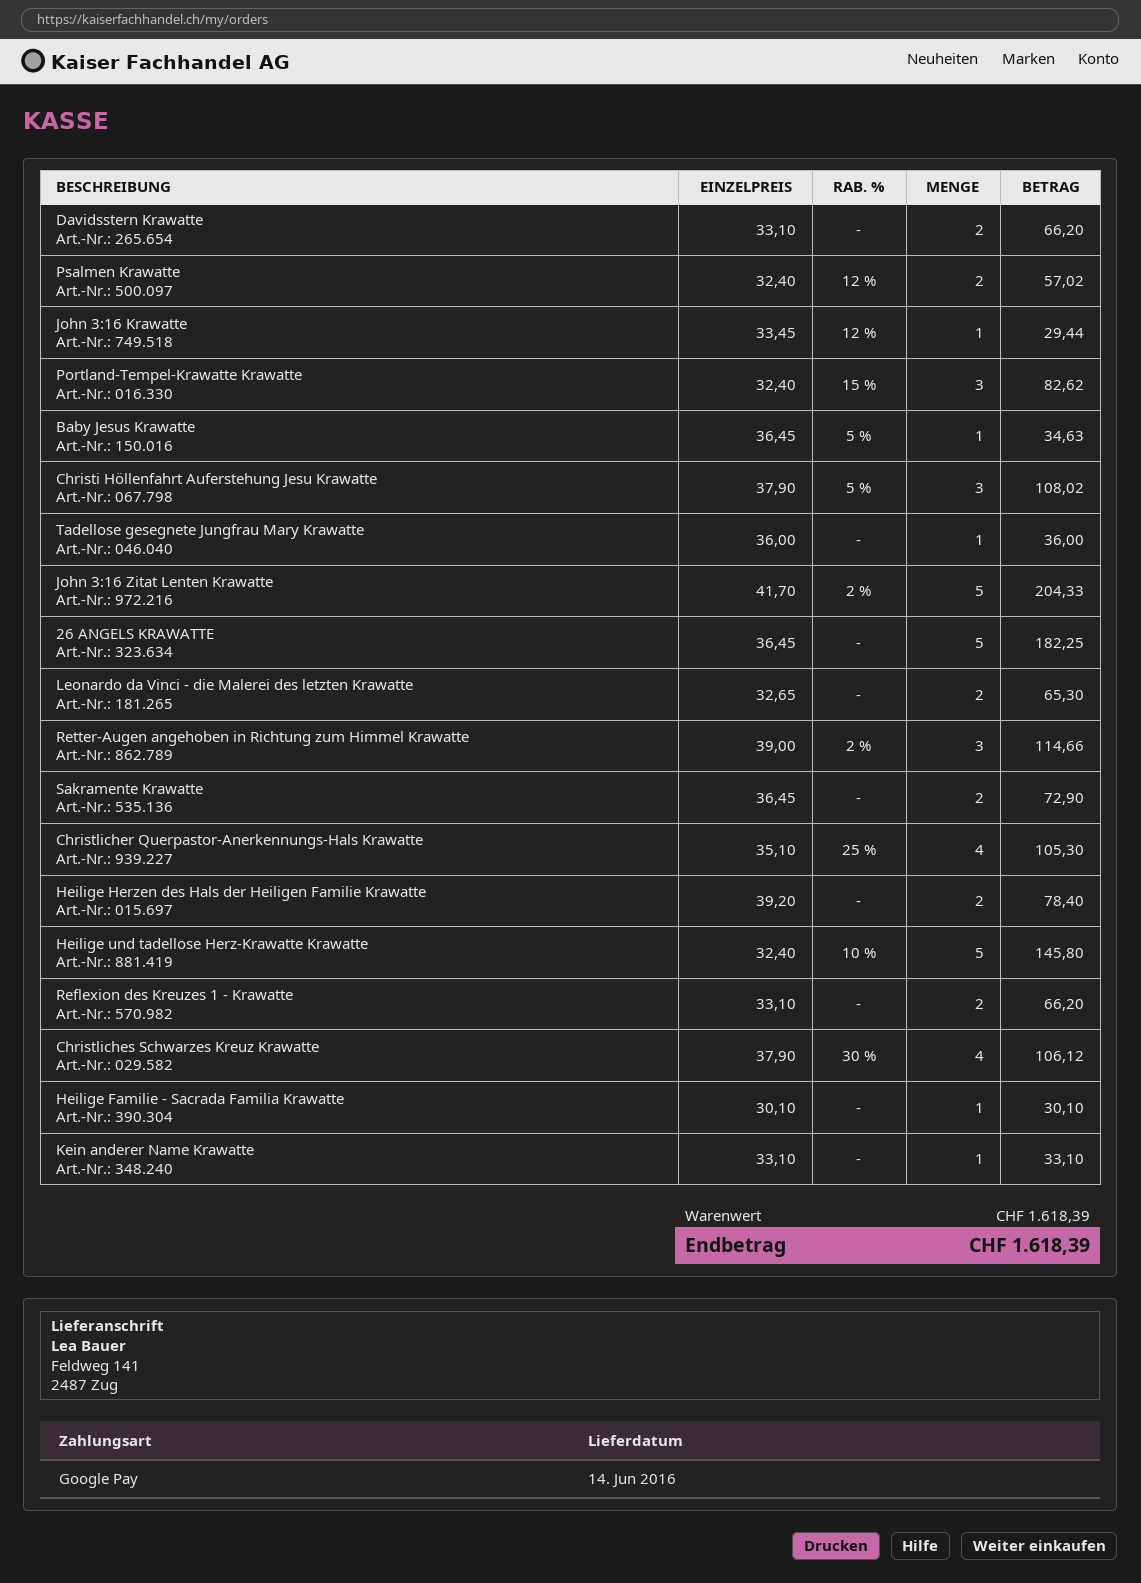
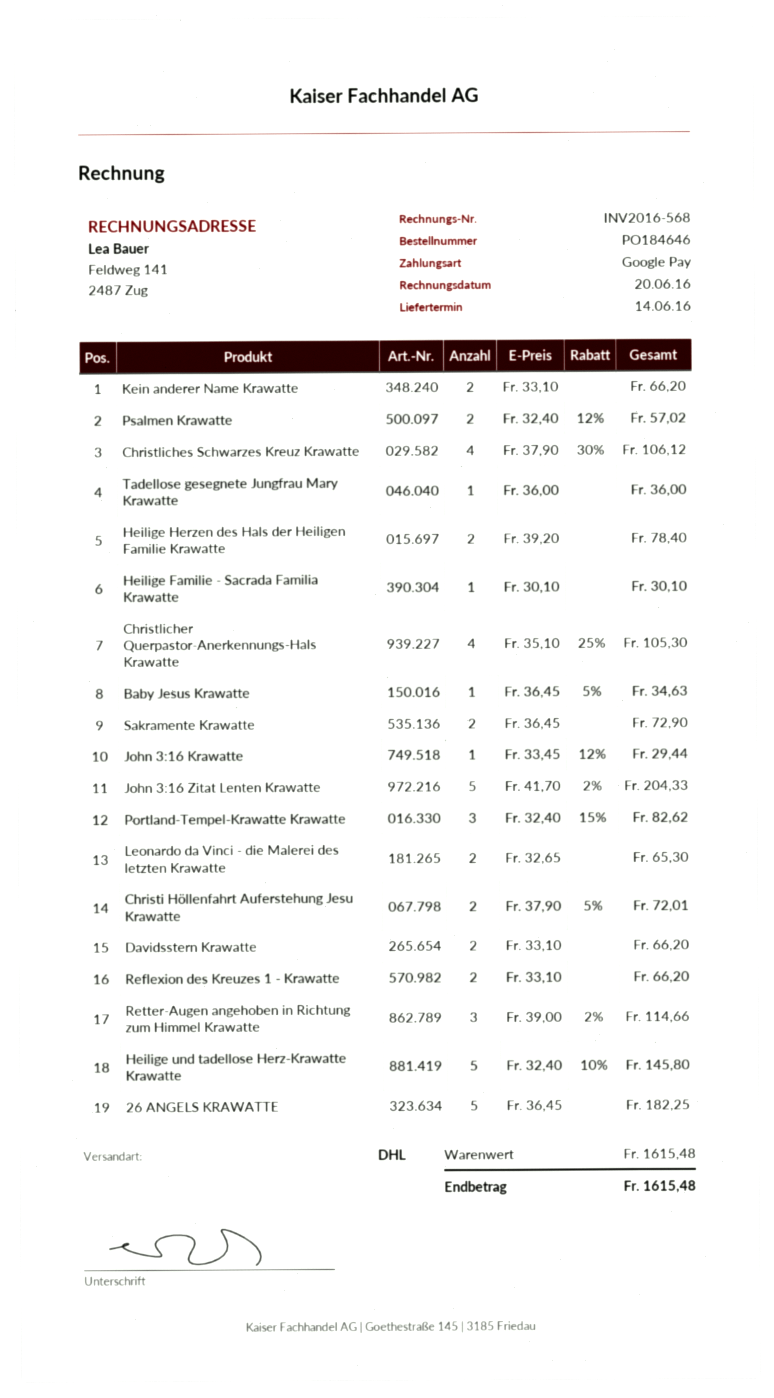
Christi Höllenfahrt Auferstehung Jesu Krawatte: 3 x 37.90 - 5% = 108.02 -> 2 x 37.90 - 5% = 72.01
Kein anderer Name Krawatte: 1 x 33.10 = 33.10 -> 2 x 33.10 = 66.20
subtotal: 1618.39 -> 1615.48
total: 1618.39 -> 1615.48

